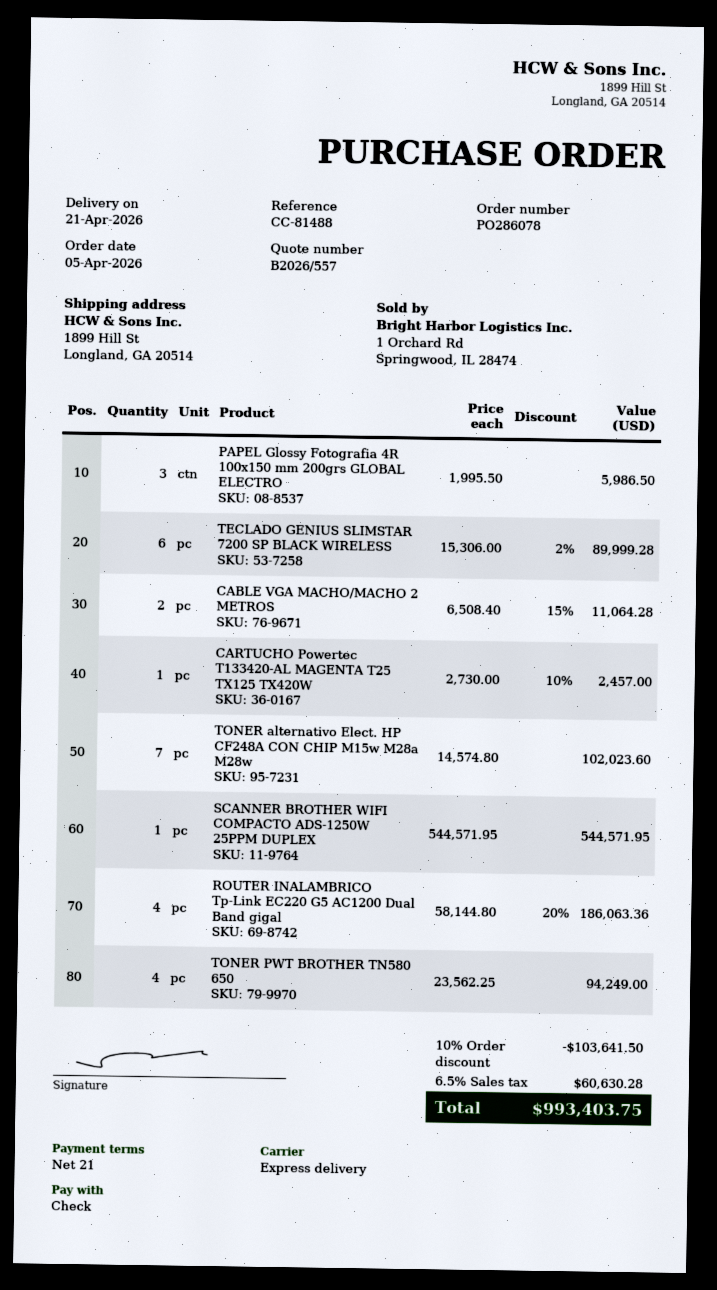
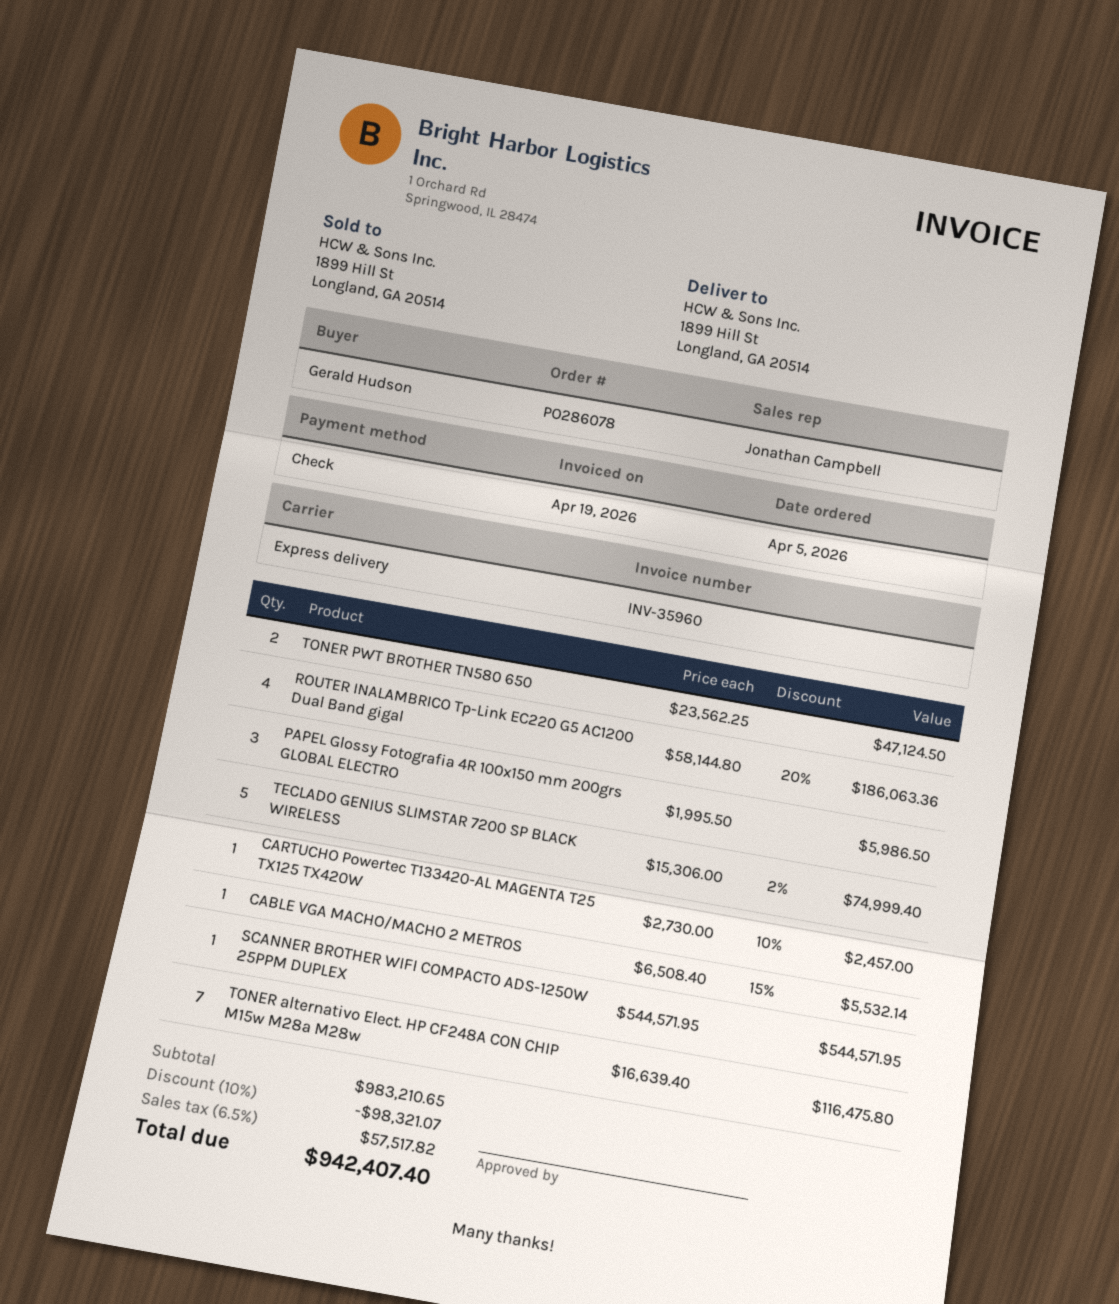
TECLADO GENIUS SLIMSTAR 7200 SP BLACK WIRELESS: 6 x 15306.00 - 2% = 89999.28 -> 5 x 15306.00 - 2% = 74999.40
CABLE VGA MACHO/MACHO 2 METROS: 2 x 6508.40 - 15% = 11064.28 -> 1 x 6508.40 - 15% = 5532.14
TONER alternativo Elect. HP CF248A CON CHIP M15w M28a M28w: 7 x 14574.80 = 102023.60 -> 7 x 16639.40 = 116475.80
TONER PWT BROTHER TN580 650: 4 x 23562.25 = 94249.00 -> 2 x 23562.25 = 47124.50
discount: 10% = 103641.50 -> 10% = 98321.07
tax: 6.5% = 60630.28 -> 6.5% = 57517.82
total: 993403.75 -> 942407.40

